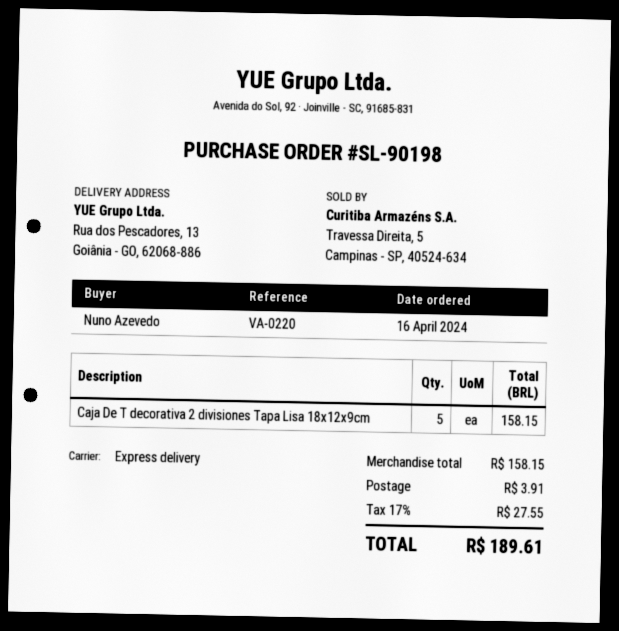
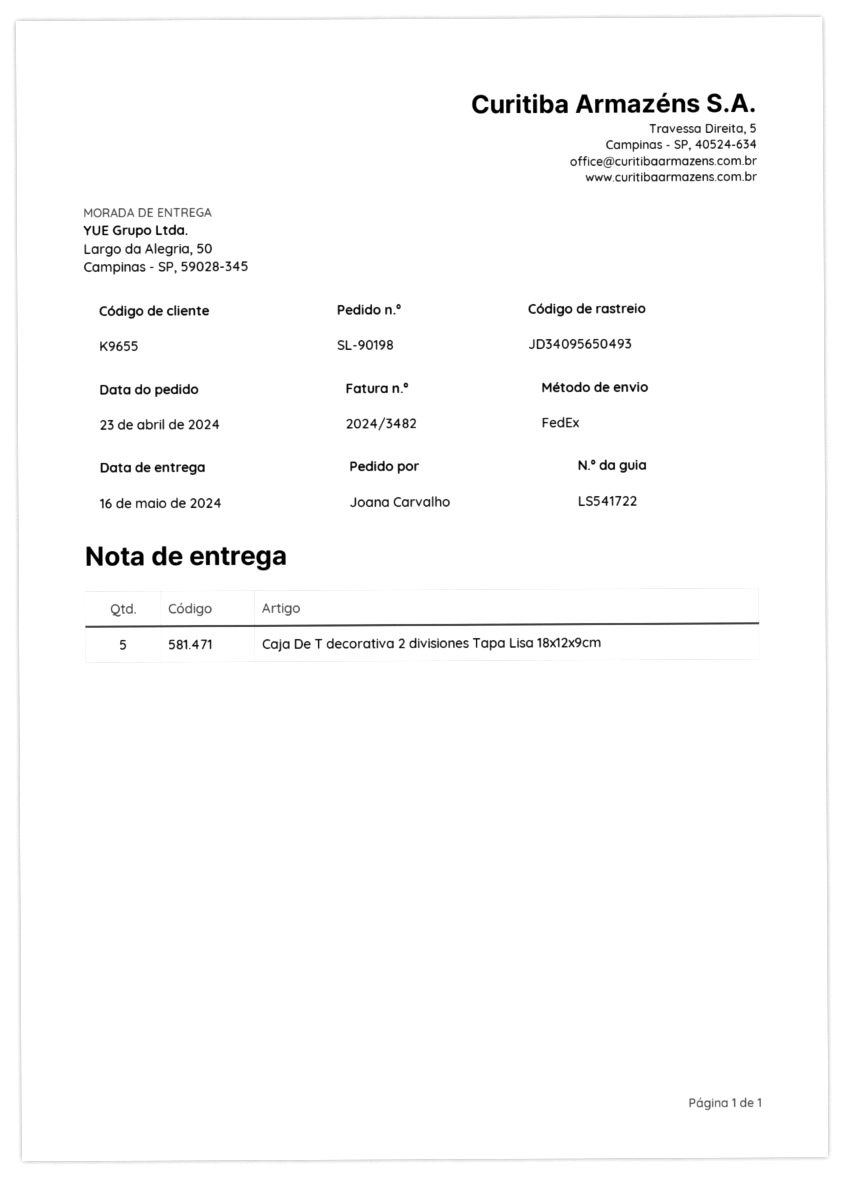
order date: 2024-04-16 -> 2024-04-23
ordered by: Nuno Azevedo -> Joana Carvalho
shipping method: express -> FedEx
ship to: Rua dos Pescadores, 13, Goiânia - GO, 62068-886 -> Largo da Alegria, 50, Campinas - SP, 59028-345

